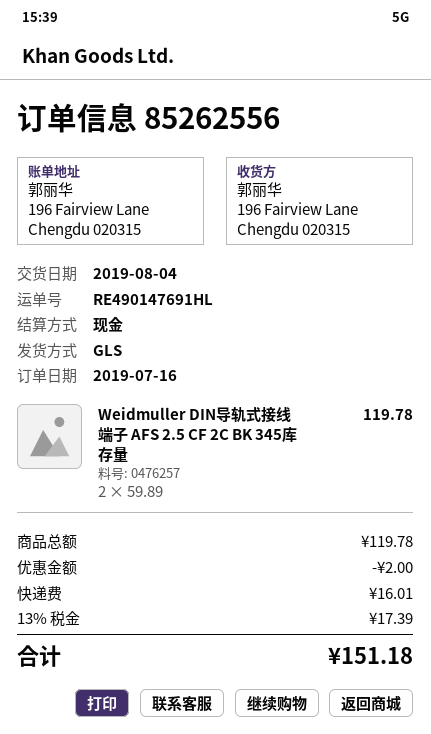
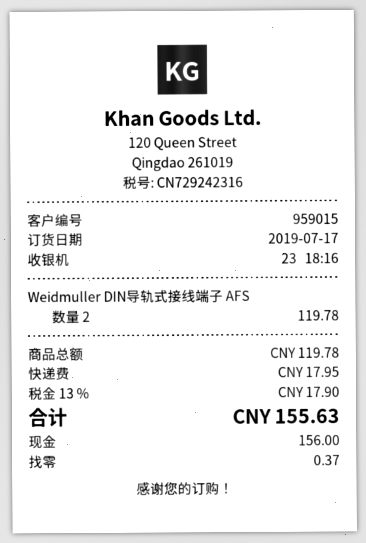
order date: 2019-07-16 -> 2019-07-17
discount: 2.00 -> none
shipping: 16.01 -> 17.95
tax: 13% = 17.39 -> 13% = 17.90
total: 151.18 -> 155.63

